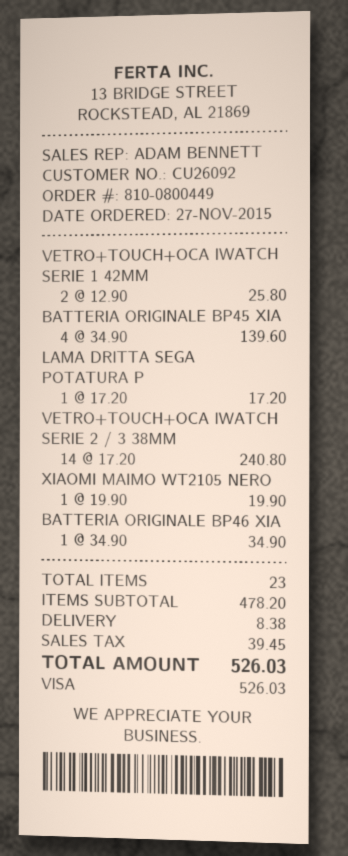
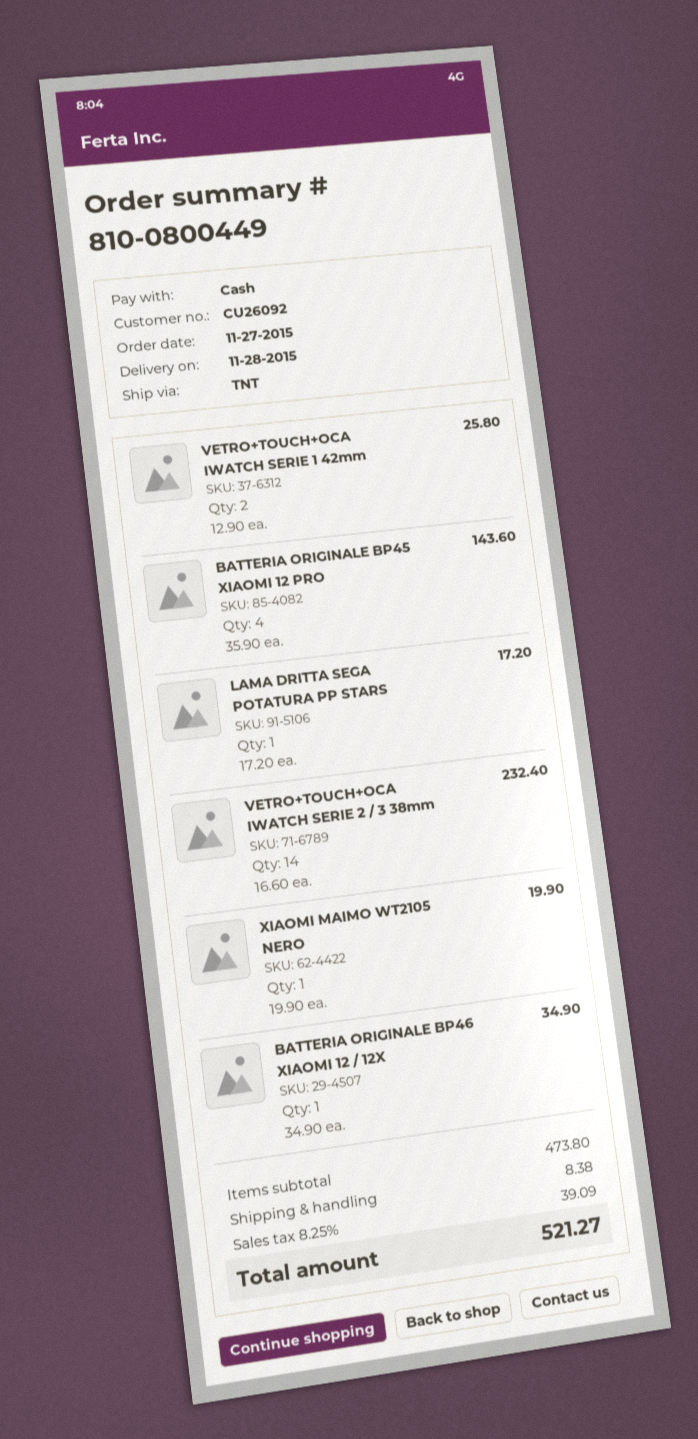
payment method: Visa -> cash
BATTERIA ORIGINALE BP45 XIA: 4 x 34.90 = 139.60 -> 4 x 35.90 = 143.60
VETRO+TOUCH+OCA IWATCH SERIE 2 / 3 38MM: 14 x 17.20 = 240.80 -> 14 x 16.60 = 232.40
subtotal: 478.20 -> 473.80
tax: 39.45 -> 39.09
total: 526.03 -> 521.27

